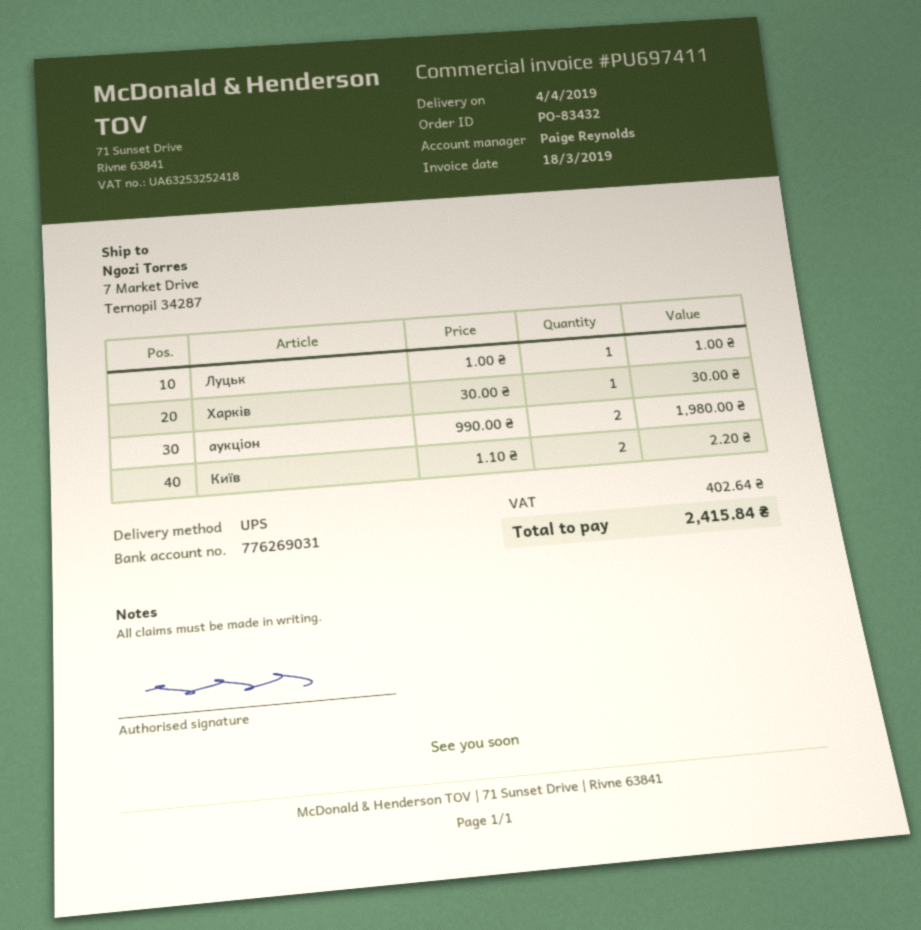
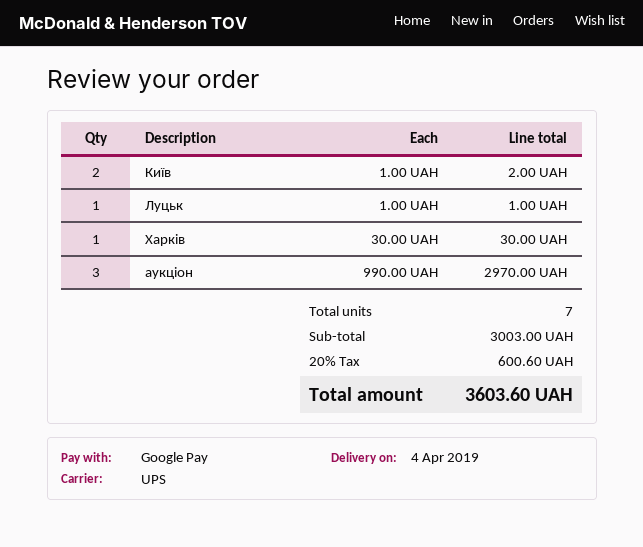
аукціон: 2 x 990.00 = 1980.00 -> 3 x 990.00 = 2970.00
Київ: 2 x 1.10 = 2.20 -> 2 x 1.00 = 2.00
tax: 402.64 -> 600.60
total: 2415.84 -> 3603.60

